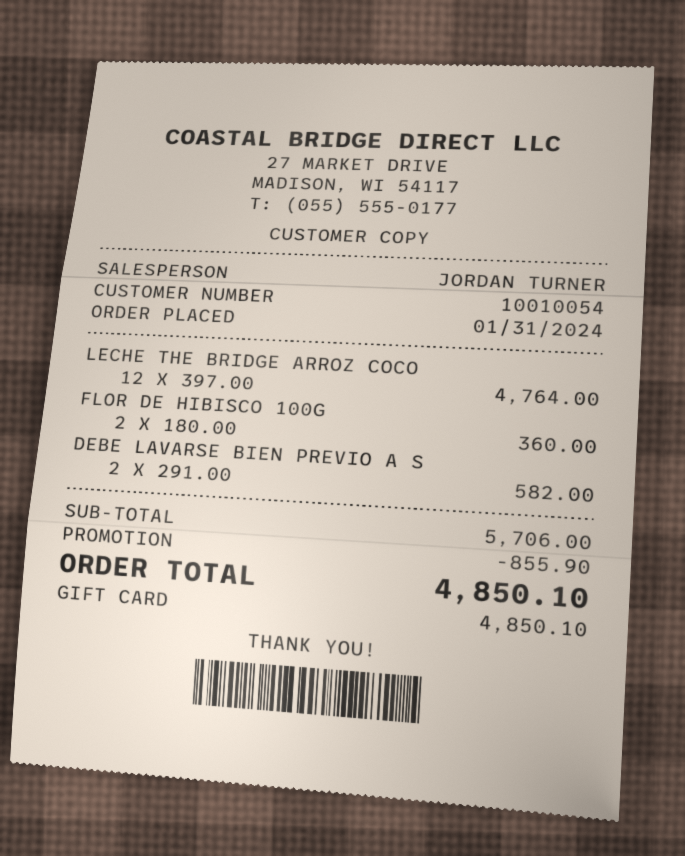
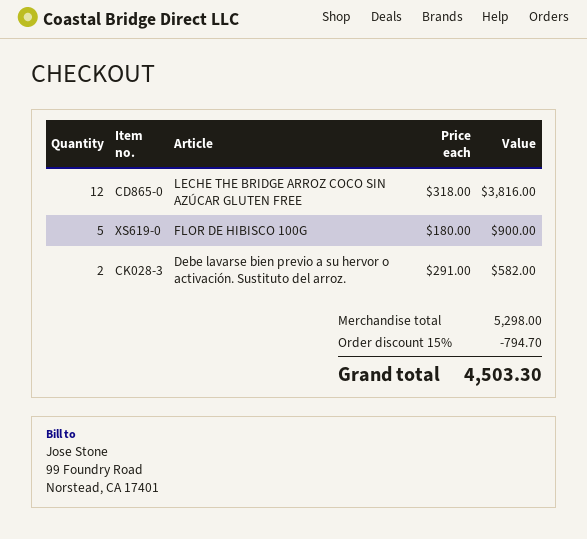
LECHE THE BRIDGE ARROZ COCO: 12 x 397.00 = 4764.00 -> 12 x 318.00 = 3816.00
FLOR DE HIBISCO 100G: 2 x 180.00 = 360.00 -> 5 x 180.00 = 900.00
subtotal: 5706.00 -> 5298.00
discount: 855.90 -> 794.70
total: 4850.10 -> 4503.30

